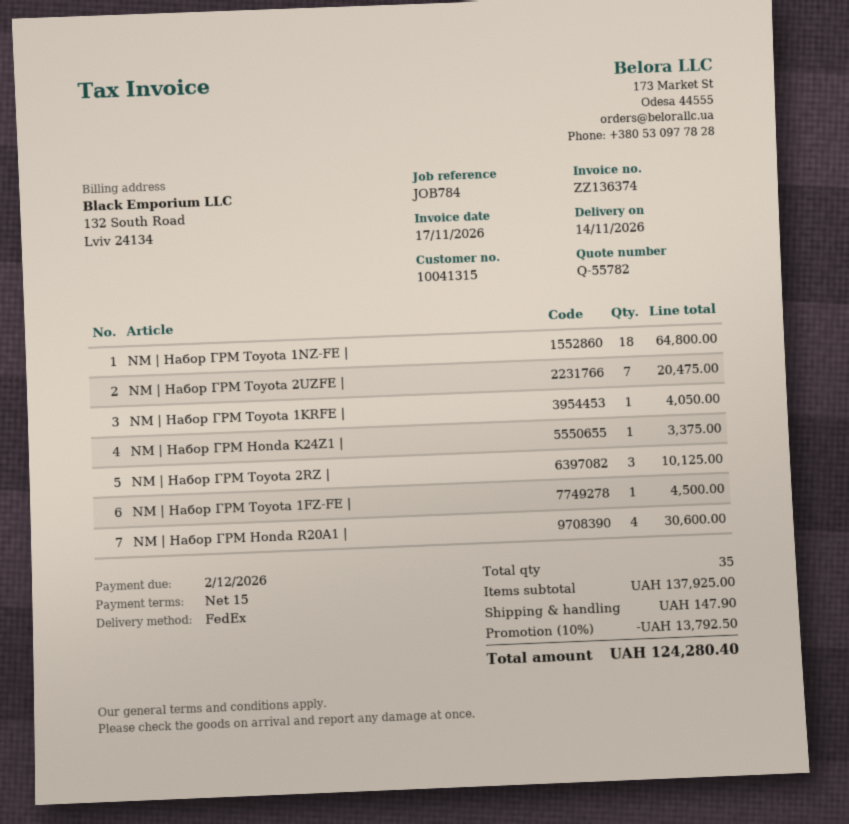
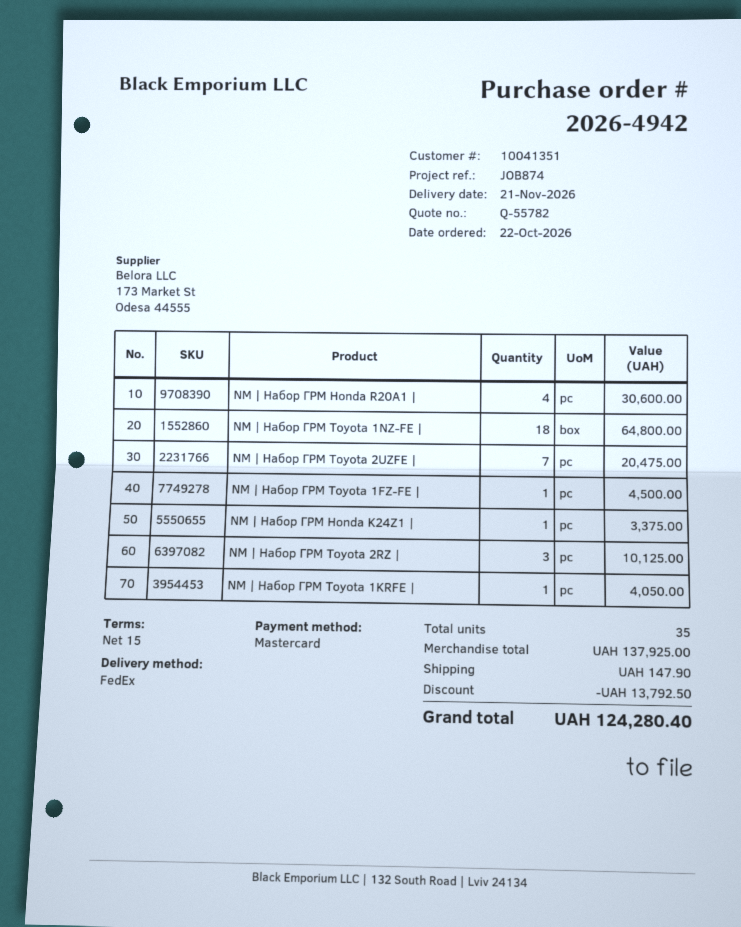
delivery date: 2026-11-14 -> 2026-11-21
customer number: 10041315 -> 10041351
reference: JOB784 -> JOB874

